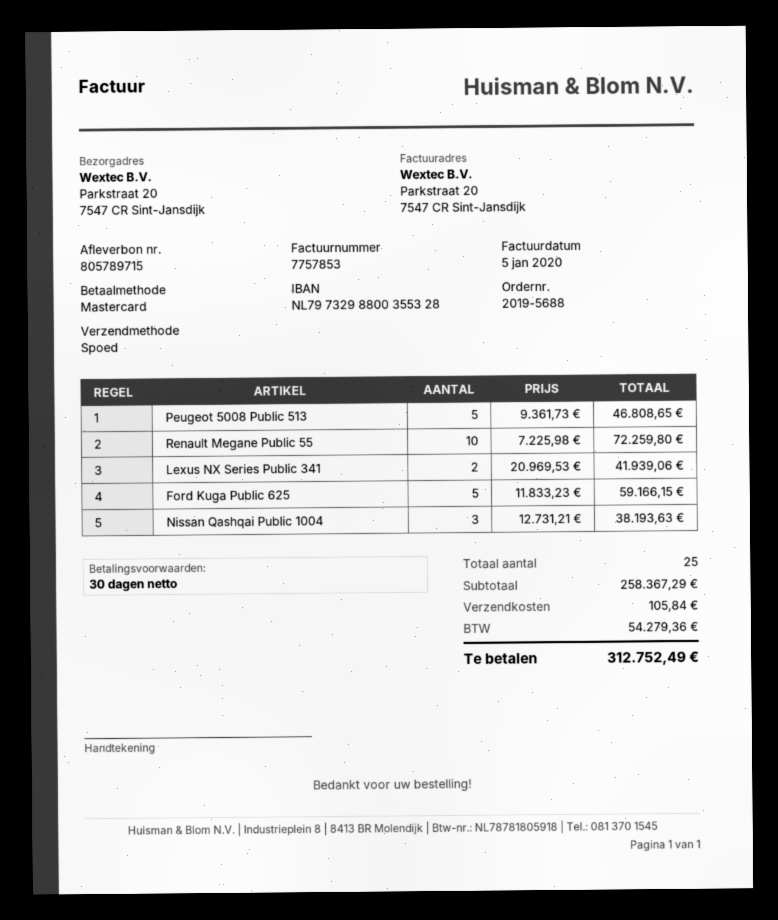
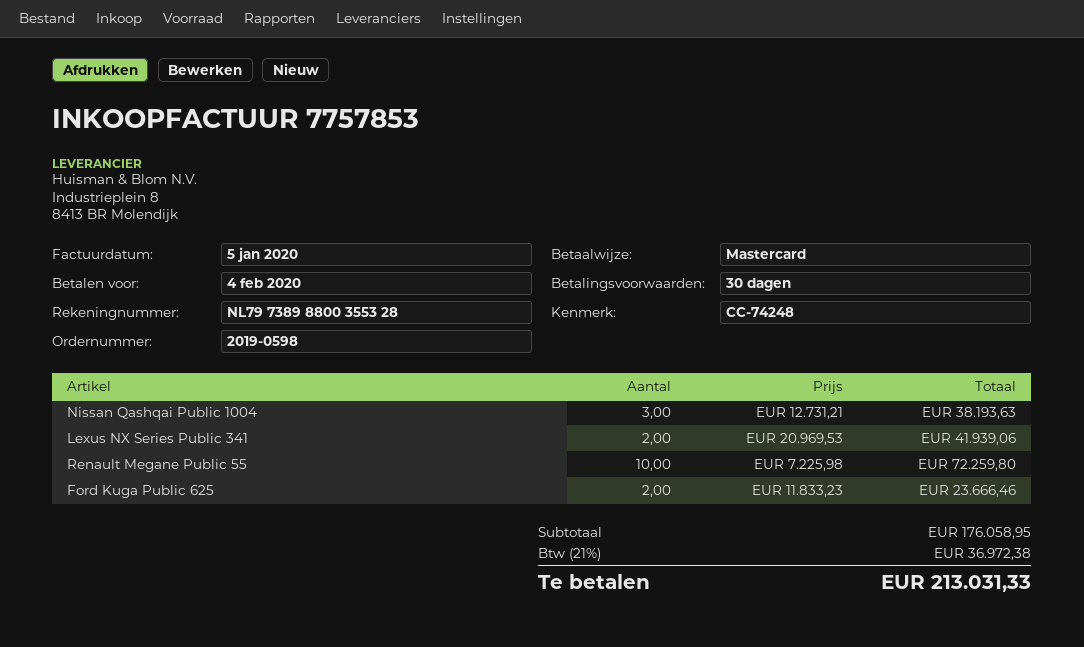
order number: 2019-5688 -> 2019-0598
bank account: NL7973298800355328 -> NL7973898800355328
Peugeot 5008 Public 513: 5 x 9361.73 = 46808.65 -> none
Ford Kuga Public 625: 5 x 11833.23 = 59166.15 -> 2 x 11833.23 = 23666.46
subtotal: 258367.29 -> 176058.95
shipping: 105.84 -> none
tax: 54279.36 -> 36972.38
total: 312752.49 -> 213031.33

